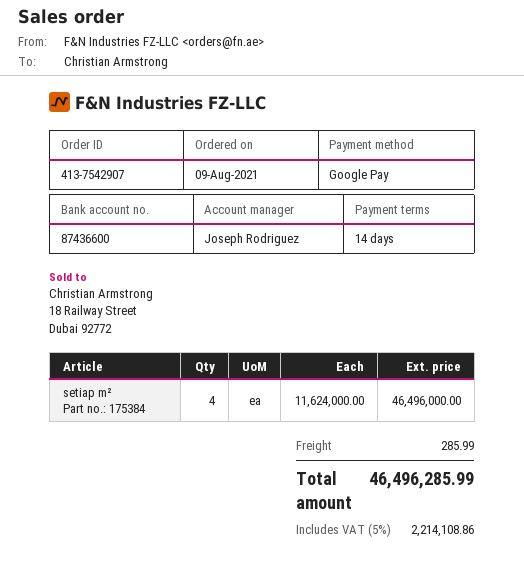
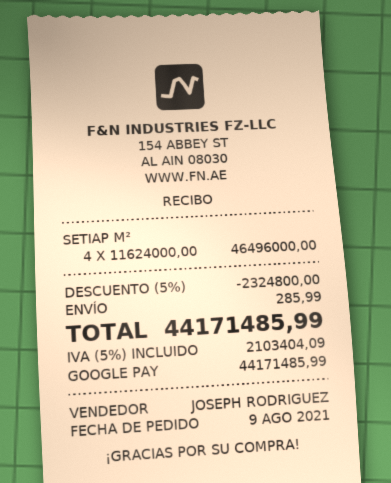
discount: none -> 5% = 2324800.00
tax: 5% = 2214108.86 -> 5% = 2103404.09
total: 46496285.99 -> 44171485.99

